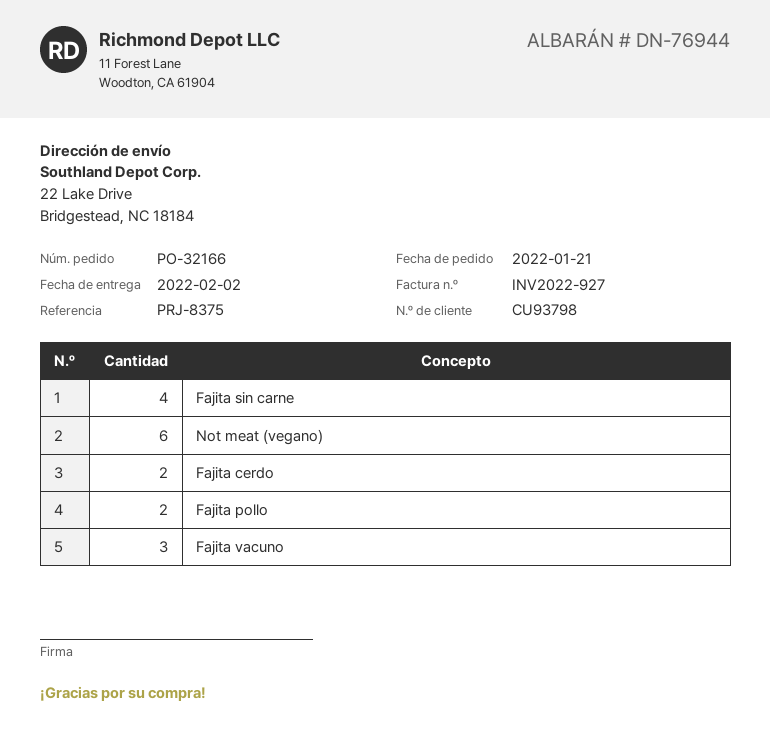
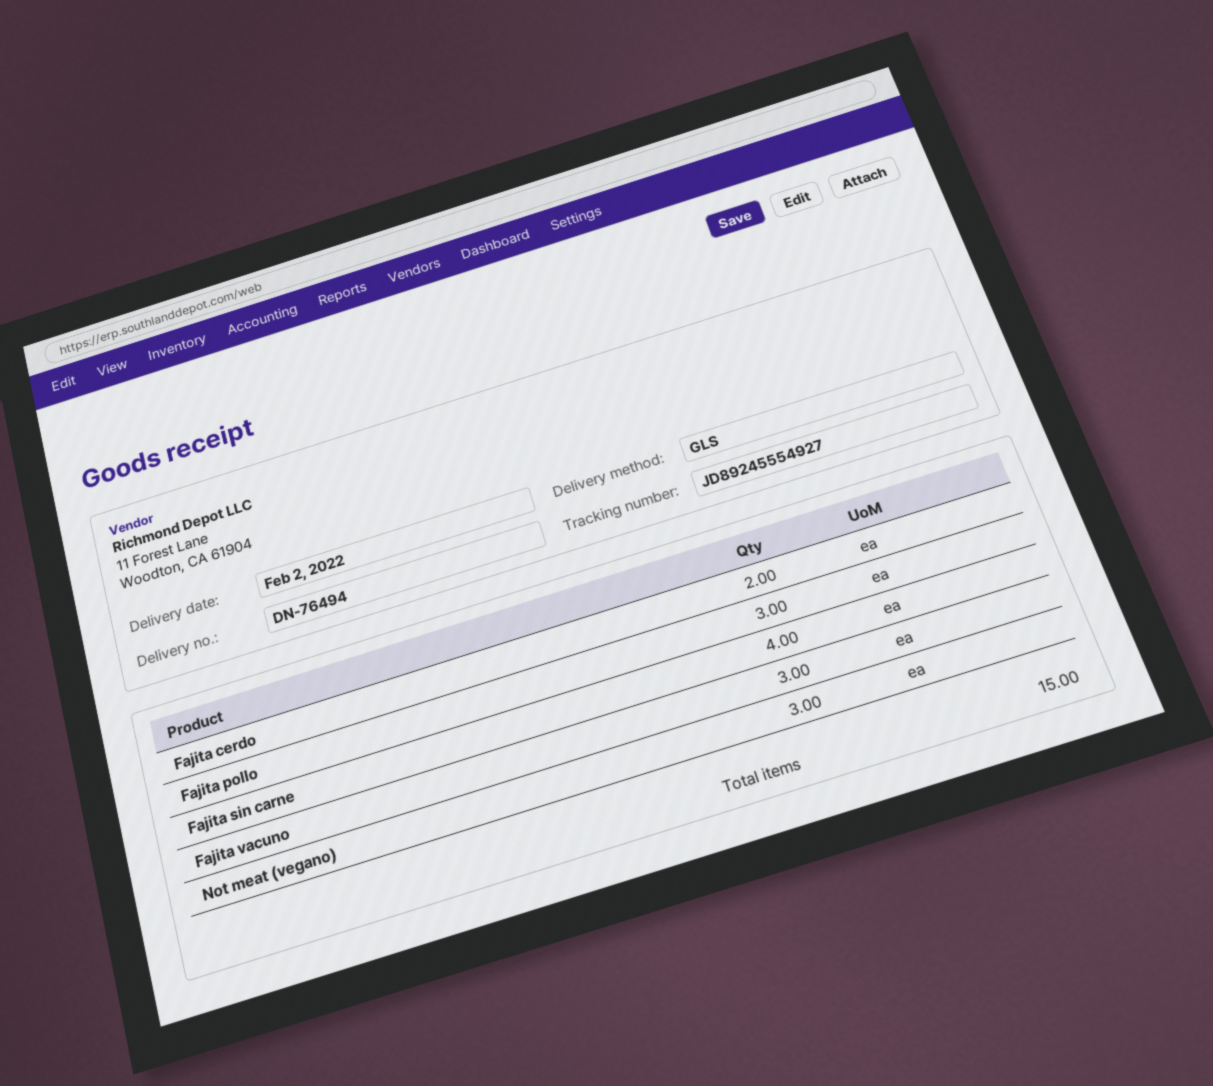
delivery note number: DN-76944 -> DN-76494
Not meat (vegano): 6 -> 3
Fajita pollo: 2 -> 3

